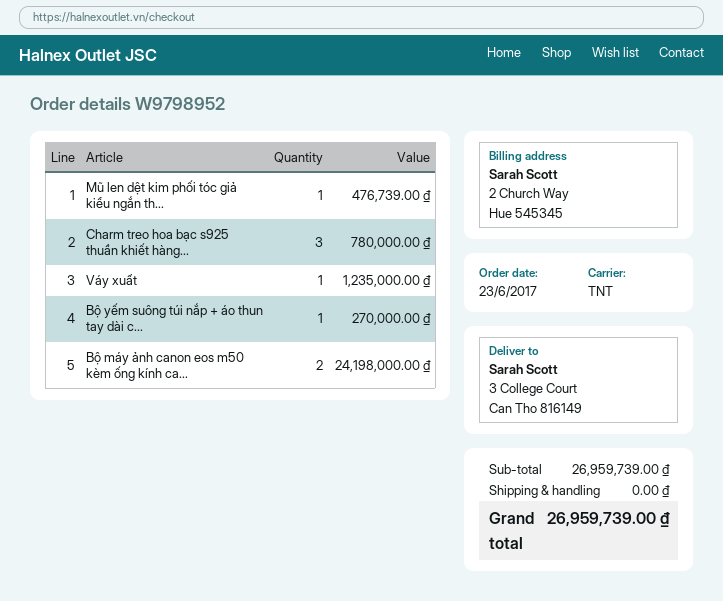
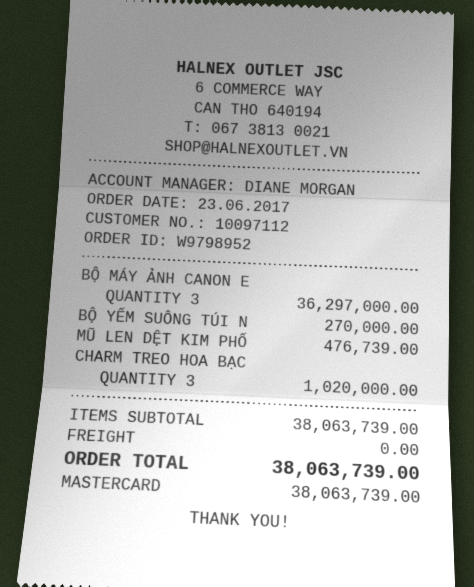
Charm treo hoa bạc s925 thuần khiết hàng...: 3 for 780000.00 -> 3 for 1020000.00
Váy xuất: 1 for 1235000.00 -> none
Bộ máy ảnh canon eos m50 kèm ống kính ca...: 2 for 24198000.00 -> 3 for 36297000.00
subtotal: 26959739.00 -> 38063739.00
total: 26959739.00 -> 38063739.00

